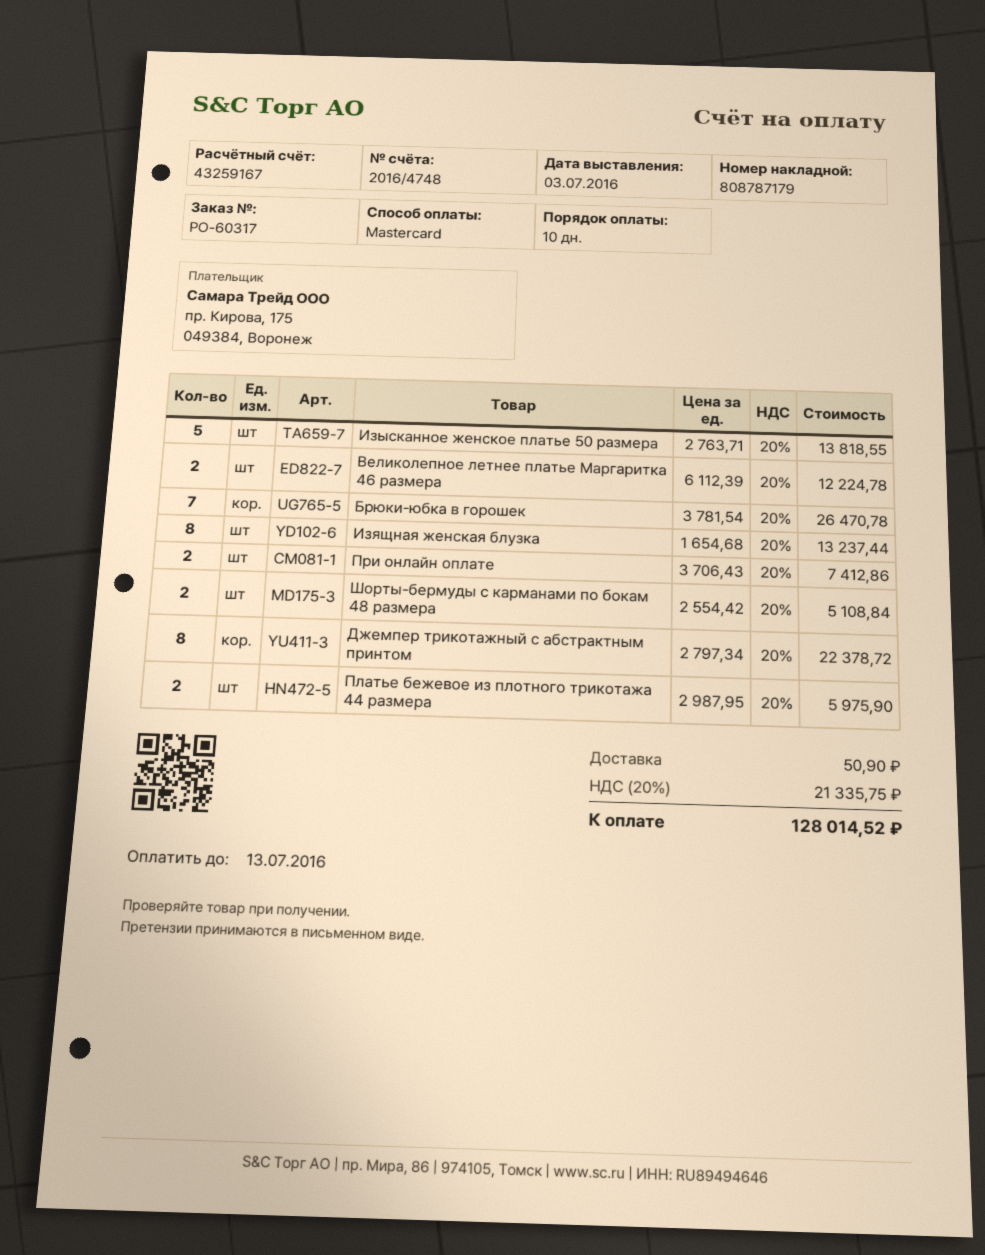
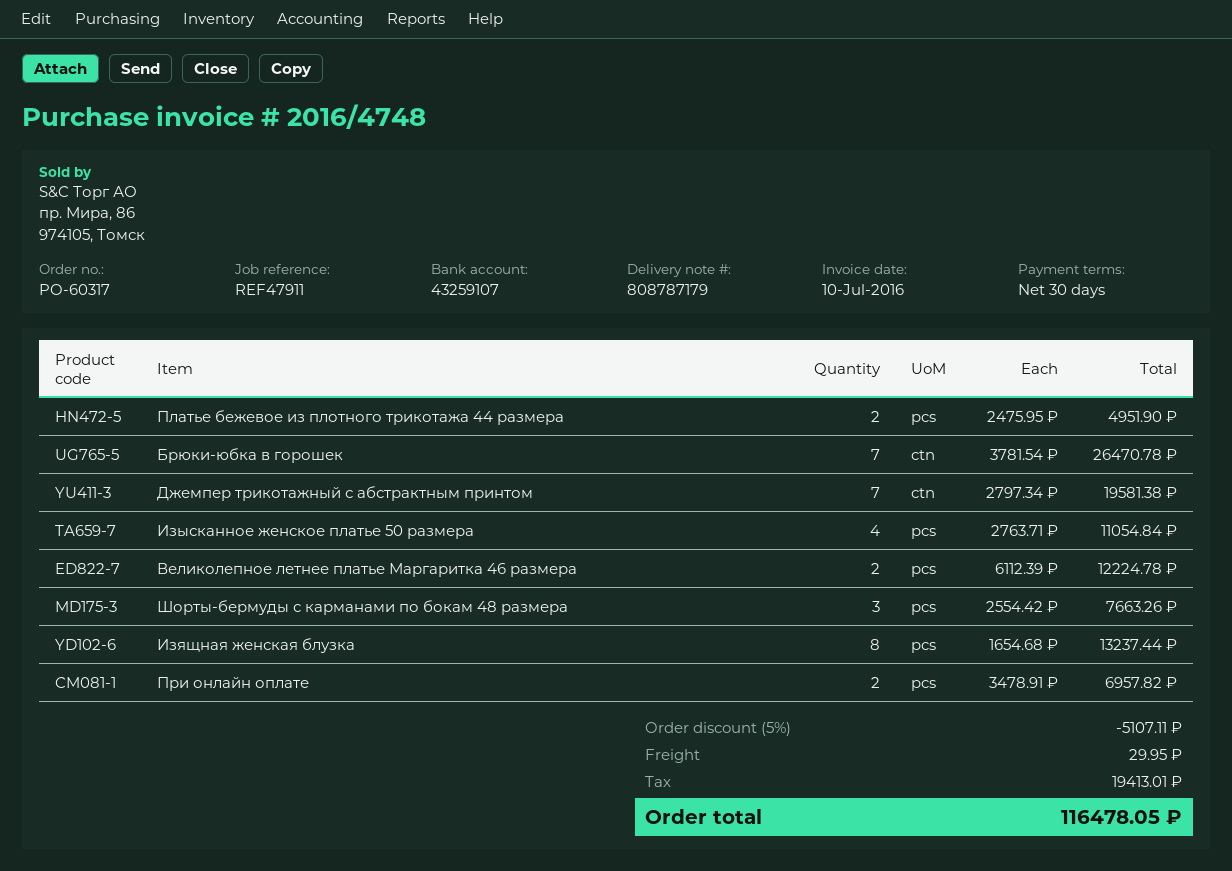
invoice date: 2016-07-03 -> 2016-07-10
payment terms: 10 days -> 30 days
bank account: 43259167 -> 43259107
Изысканное женское платье 50 размера: 5 x 2763.71 = 13818.55 -> 4 x 2763.71 = 11054.84
При онлайн оплате: 2 x 3706.43 = 7412.86 -> 2 x 3478.91 = 6957.82
Шорты-бермуды с карманами по бокам 48 размера: 2 x 2554.42 = 5108.84 -> 3 x 2554.42 = 7663.26
Джемпер трикотажный с абстрактным принтом: 8 x 2797.34 = 22378.72 -> 7 x 2797.34 = 19581.38
Платье бежевое из плотного трикотажа 44 размера: 2 x 2987.95 = 5975.90 -> 2 x 2475.95 = 4951.90
discount: none -> 5% = 5107.11
shipping: 50.90 -> 29.95
tax: 21335.75 -> 19413.01
total: 128014.52 -> 116478.05

